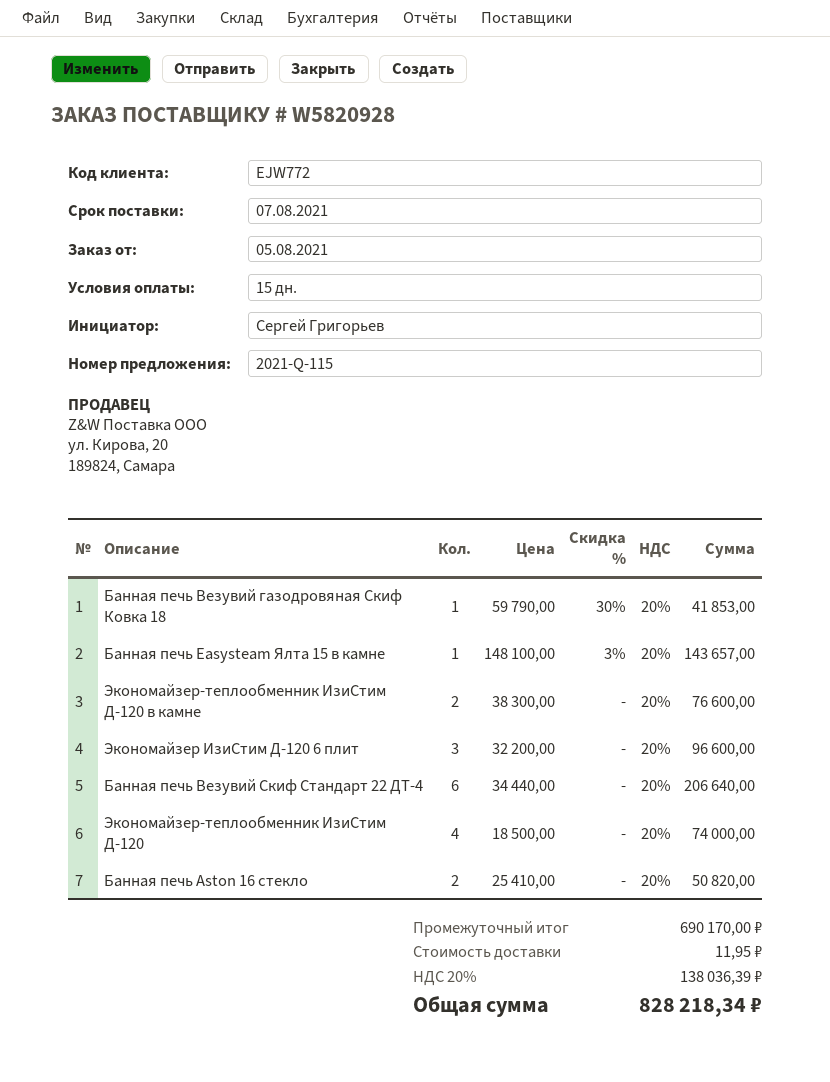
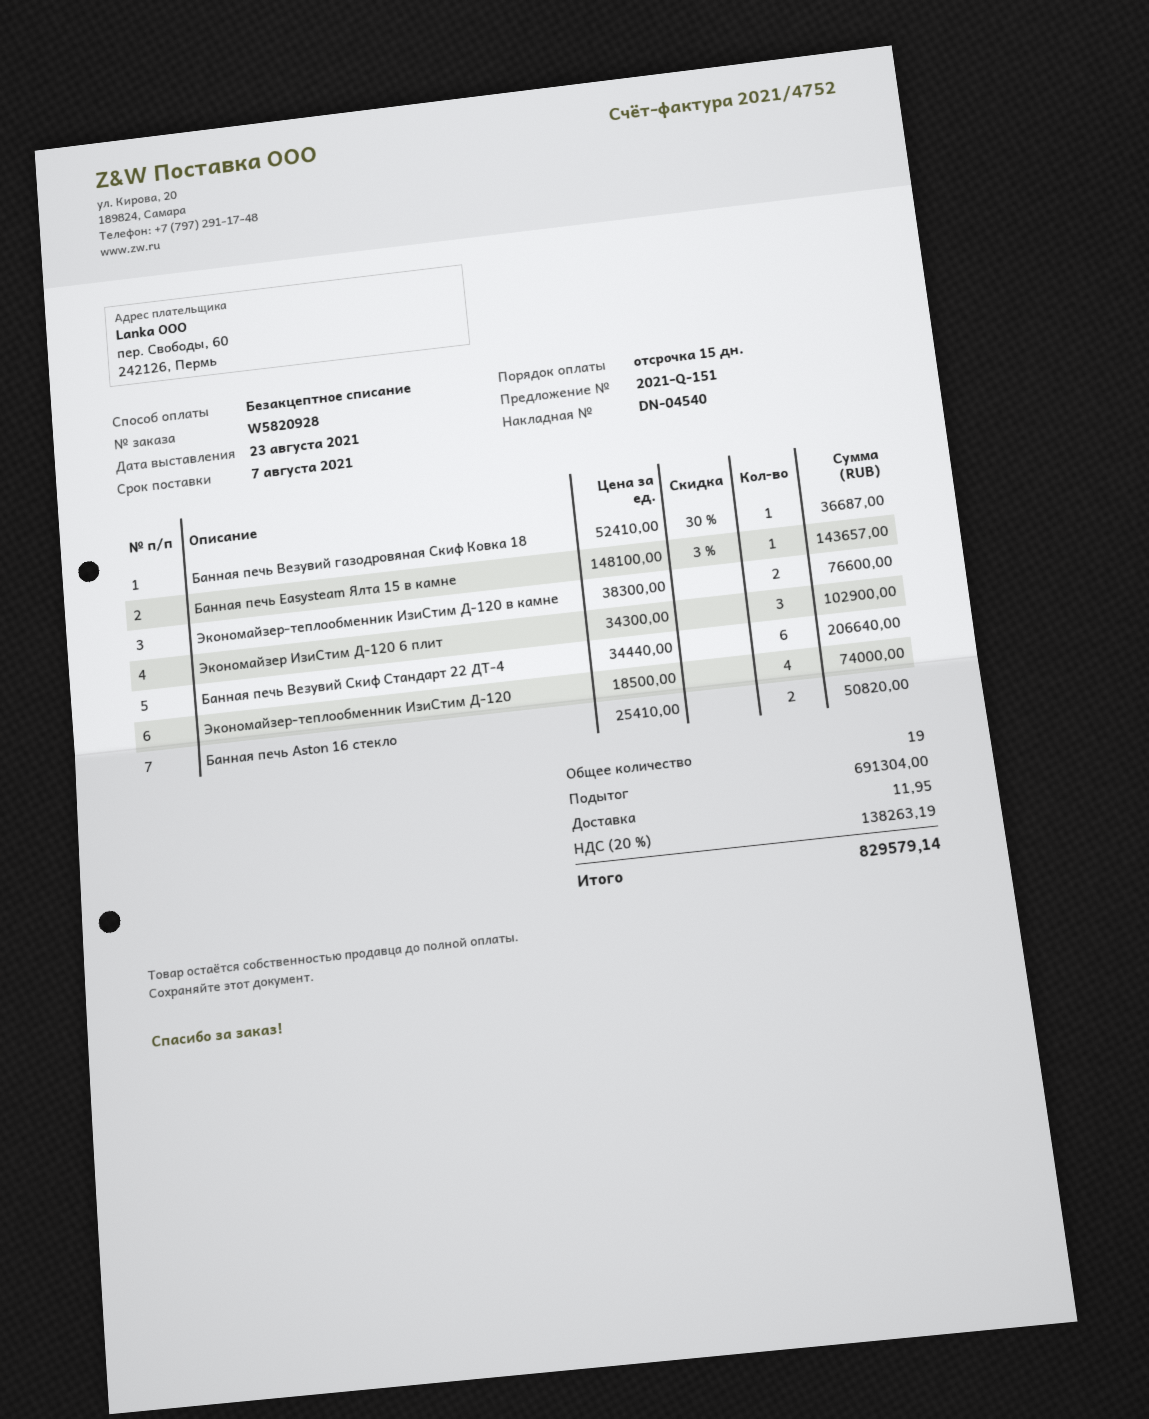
quote number: 2021-Q-115 -> 2021-Q-151
Банная печь Везувий газодровяная Скиф Ковка 18: 1 x 59790.00 - 30% = 41853.00 -> 1 x 52410.00 - 30% = 36687.00
Экономайзер ИзиСтим Д-120 6 плит: 3 x 32200.00 = 96600.00 -> 3 x 34300.00 = 102900.00
subtotal: 690170.00 -> 691304.00
tax: 20% = 138036.39 -> 20% = 138263.19
total: 828218.34 -> 829579.14

